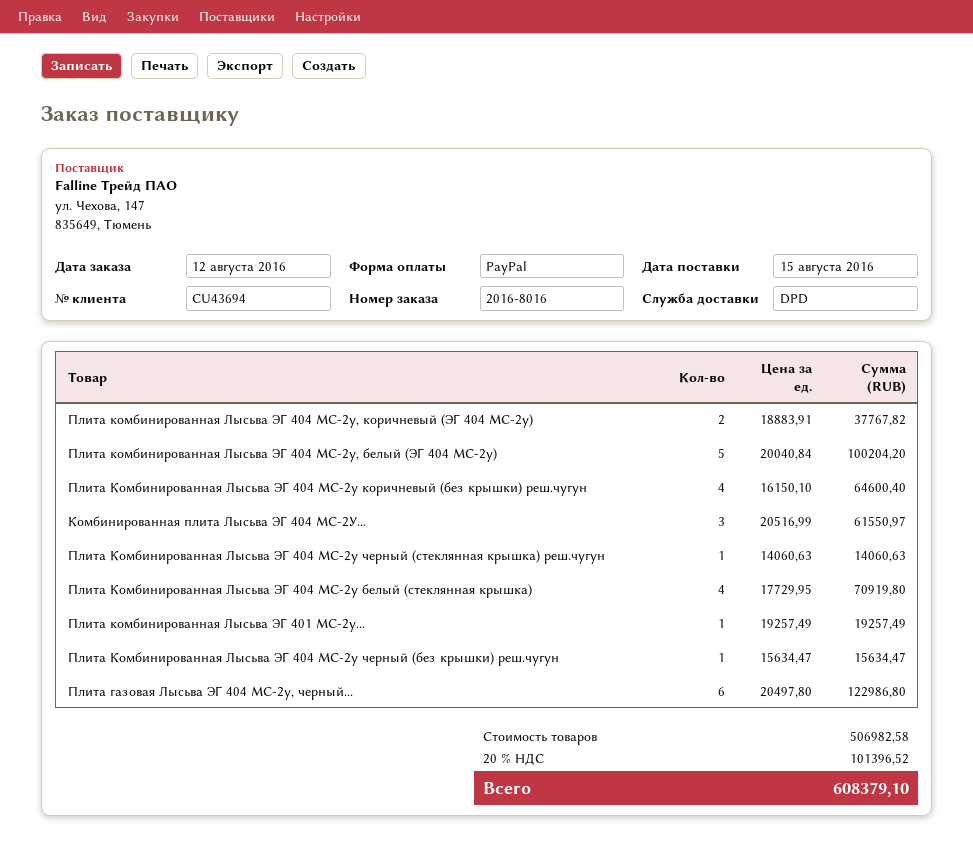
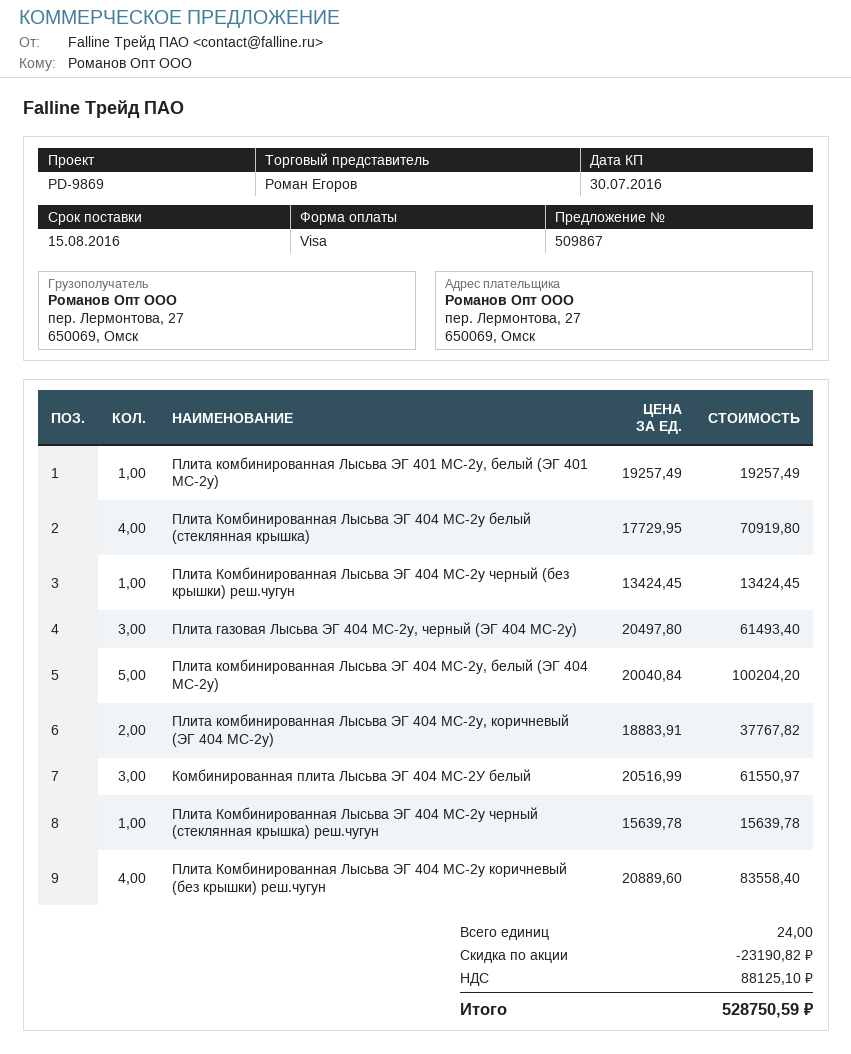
payment method: PayPal -> Visa
Плита Комбинированная Лысьва ЭГ 404 МС-2у коричневый (без крышки) реш.чугун: 4 x 16150.10 = 64600.40 -> 4 x 20889.60 = 83558.40
Плита Комбинированная Лысьва ЭГ 404 МС-2у черный (стеклянная крышка) реш.чугун: 1 x 14060.63 = 14060.63 -> 1 x 15639.78 = 15639.78
Плита Комбинированная Лысьва ЭГ 404 МС-2у черный (без крышки) реш.чугун: 1 x 15634.47 = 15634.47 -> 1 x 13424.45 = 13424.45
Плита газовая Лысьва ЭГ 404 МС-2у, черный...: 6 x 20497.80 = 122986.80 -> 3 x 20497.80 = 61493.40
discount: none -> 23190.82
tax: 101396.52 -> 88125.10
total: 608379.10 -> 528750.59

